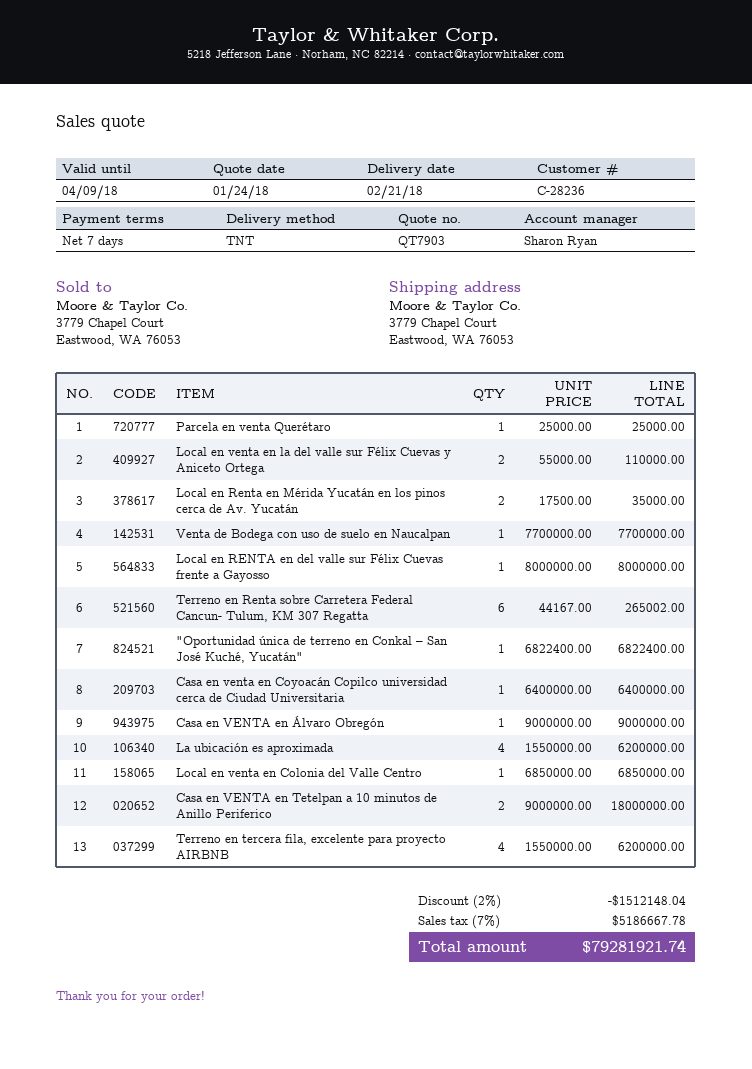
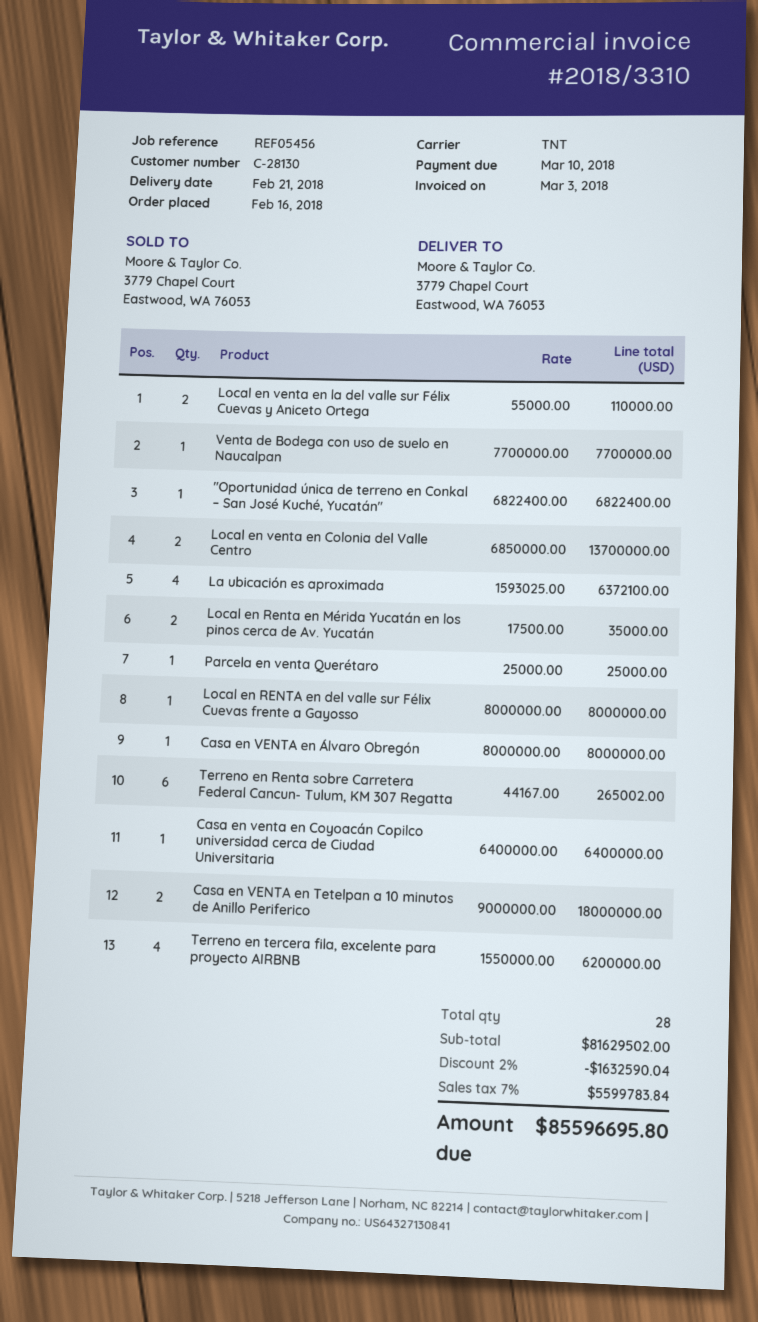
customer number: C-28236 -> C-28130
Casa en VENTA en Álvaro Obregón: 1 x 9000000.00 = 9000000.00 -> 1 x 8000000.00 = 8000000.00
La ubicación es aproximada: 4 x 1550000.00 = 6200000.00 -> 4 x 1593025.00 = 6372100.00
Local en venta en Colonia del Valle Centro: 1 x 6850000.00 = 6850000.00 -> 2 x 6850000.00 = 13700000.00
discount: 2% = 1512148.04 -> 2% = 1632590.04
tax: 7% = 5186667.78 -> 7% = 5599783.84
total: 79281921.74 -> 85596695.80

